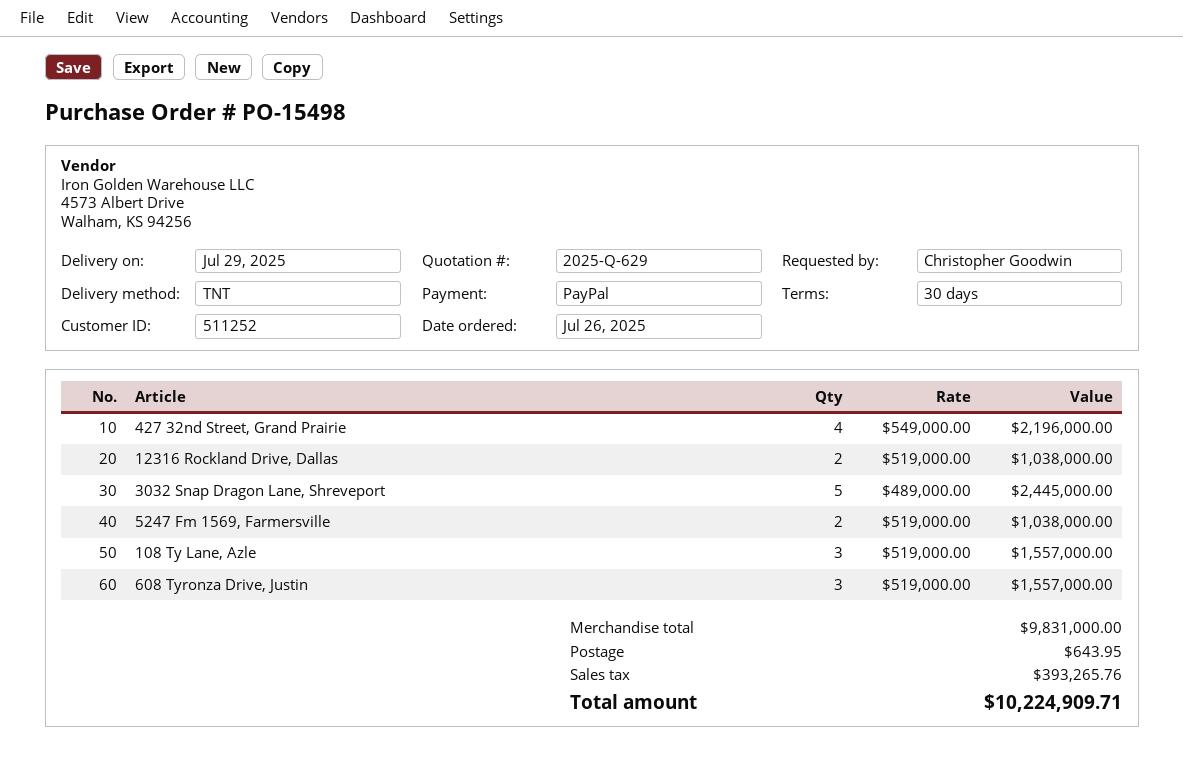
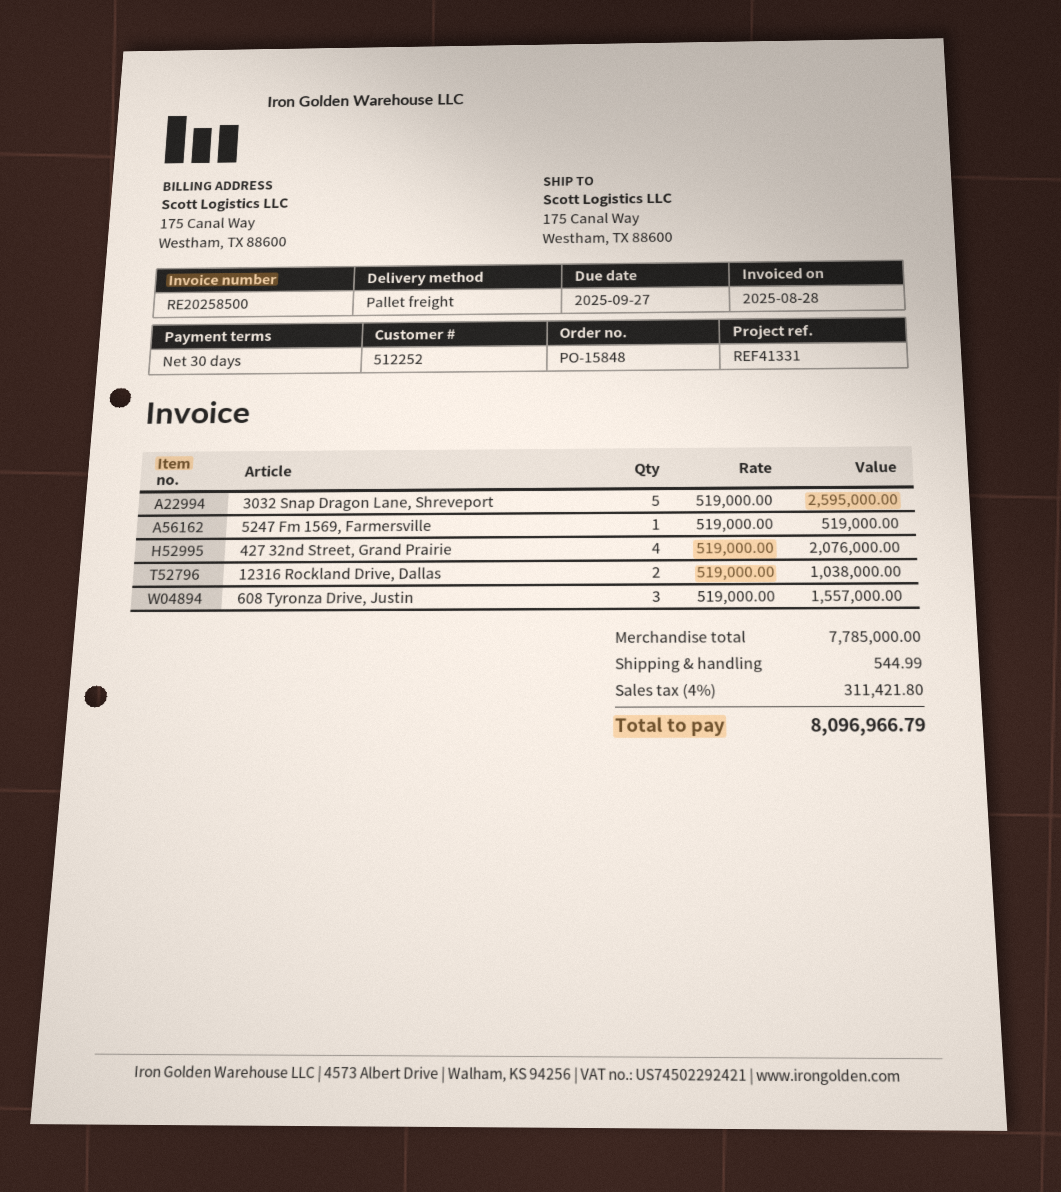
order number: PO-15498 -> PO-15848
customer number: 511252 -> 512252
shipping method: TNT -> pallet freight
427 32nd Street, Grand Prairie: 4 x 549000.00 = 2196000.00 -> 4 x 519000.00 = 2076000.00
3032 Snap Dragon Lane, Shreveport: 5 x 489000.00 = 2445000.00 -> 5 x 519000.00 = 2595000.00
5247 Fm 1569, Farmersville: 2 x 519000.00 = 1038000.00 -> 1 x 519000.00 = 519000.00
108 Ty Lane, Azle: 3 x 519000.00 = 1557000.00 -> none
subtotal: 9831000.00 -> 7785000.00
shipping: 643.95 -> 544.99
tax: 393265.76 -> 311421.80
total: 10224909.71 -> 8096966.79

